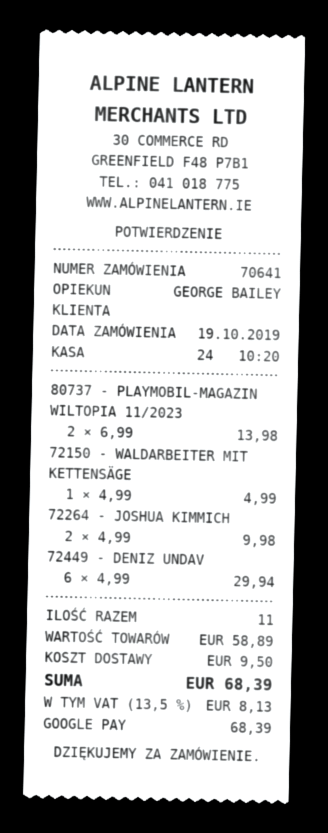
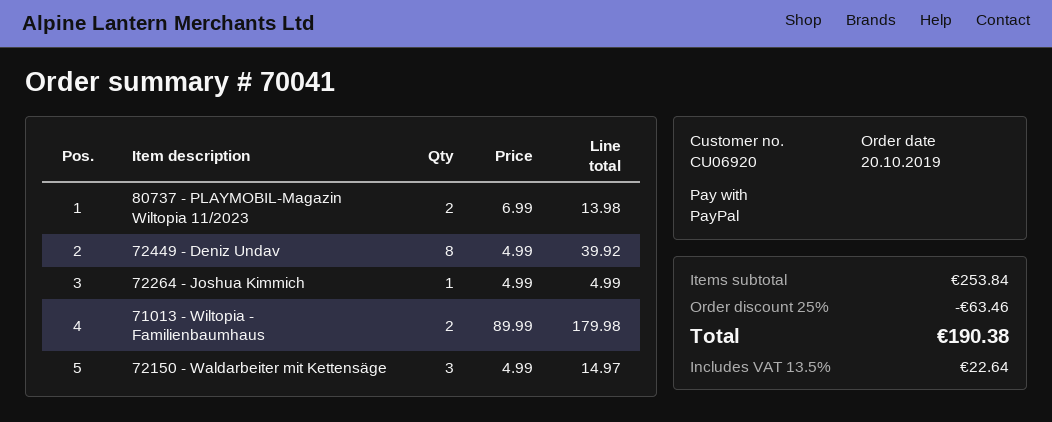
order number: 70641 -> 70041
order date: 2019-10-19 -> 2019-10-20
payment method: Google Pay -> PayPal
72150 - WALDARBEITER MIT KETTENSÄGE: 1 x 4.99 = 4.99 -> 3 x 4.99 = 14.97
72264 - JOSHUA KIMMICH: 2 x 4.99 = 9.98 -> 1 x 4.99 = 4.99
72449 - DENIZ UNDAV: 6 x 4.99 = 29.94 -> 8 x 4.99 = 39.92
71013 - Wiltopia - Familienbaumhaus: none -> 2 x 89.99 = 179.98
subtotal: 58.89 -> 253.84
discount: none -> 25% = 63.46
shipping: 9.50 -> none
tax: 13.5% = 8.13 -> 13.5% = 22.64
total: 68.39 -> 190.38

